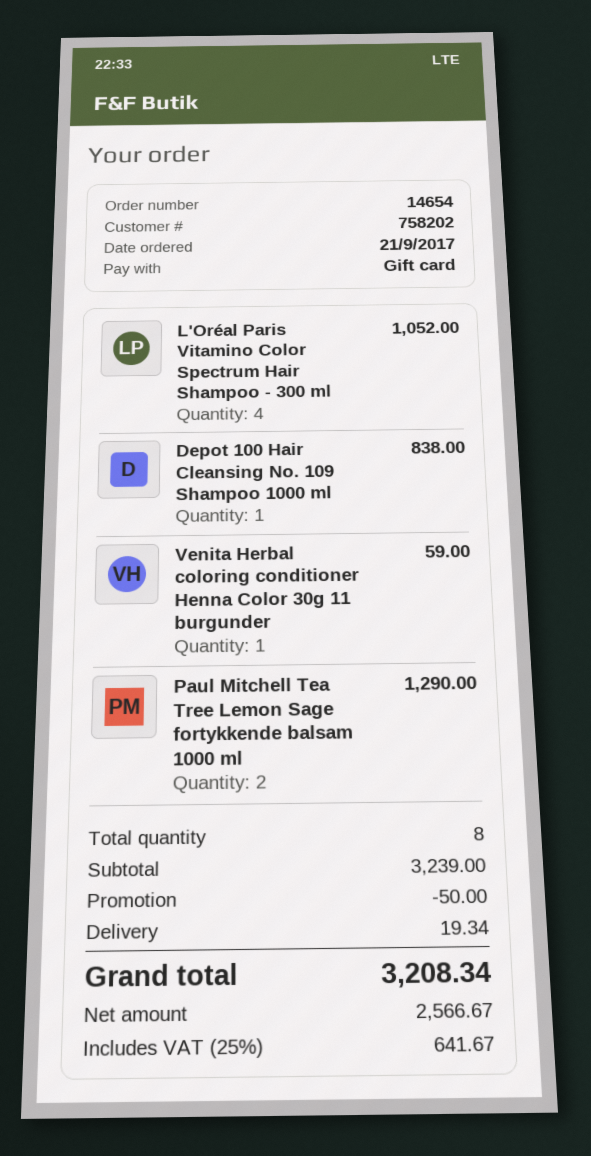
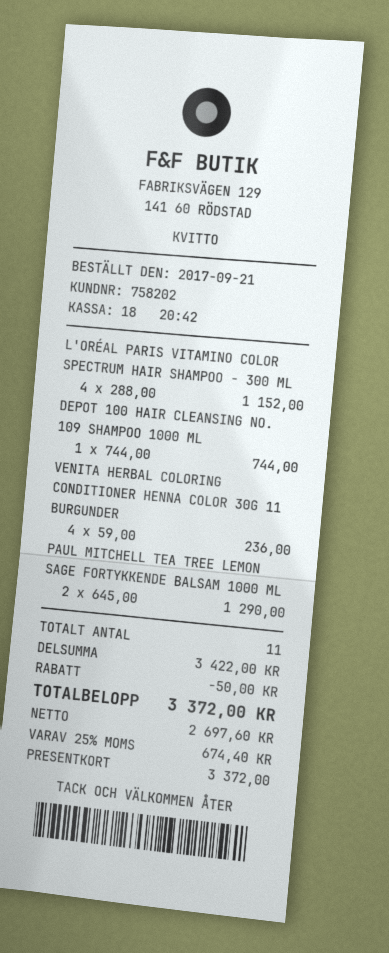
L'Oréal Paris Vitamino Color Spectrum Hair Shampoo - 300 ml: 4 for 1052.00 -> 4 for 1152.00
Depot 100 Hair Cleansing No. 109 Shampoo 1000 ml: 1 for 838.00 -> 1 for 744.00
Venita Herbal coloring conditioner Henna Color 30g 11 burgunder: 1 for 59.00 -> 4 for 236.00
total quantity: 8 -> 11
subtotal: 3239.00 -> 3422.00
shipping: 19.34 -> none
net: 2566.67 -> 2697.60
tax: 25% = 641.67 -> 25% = 674.40
total: 3208.34 -> 3372.00

